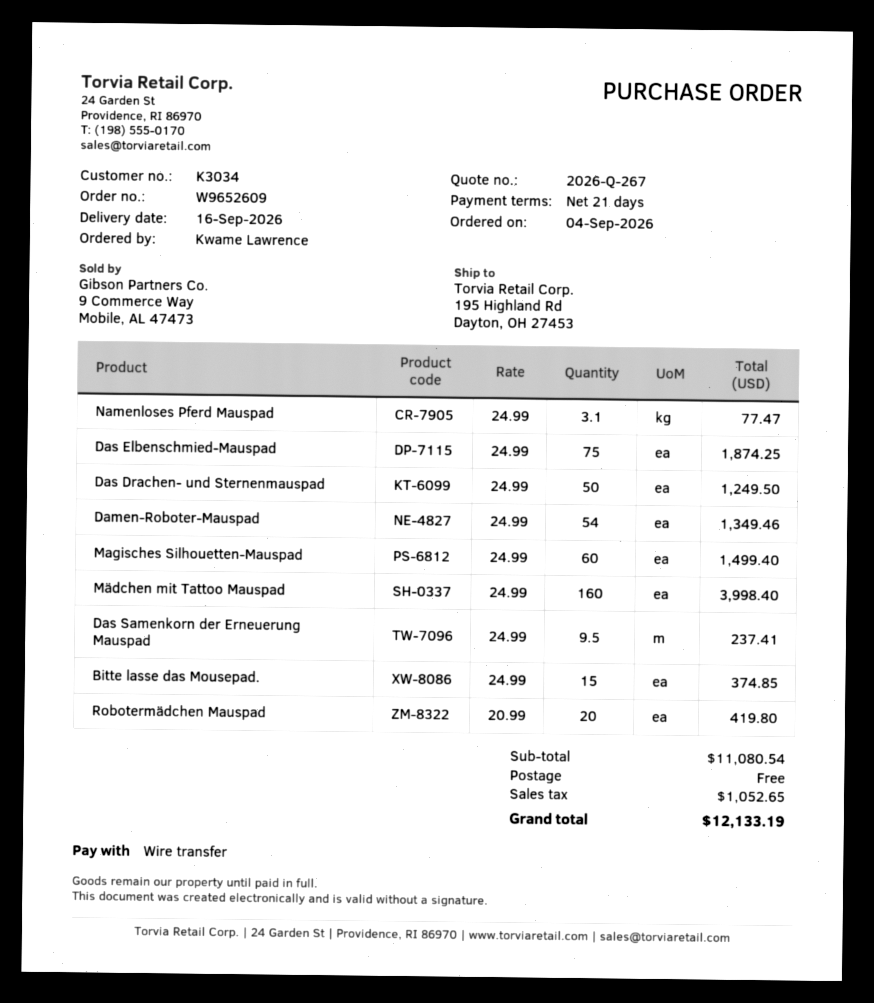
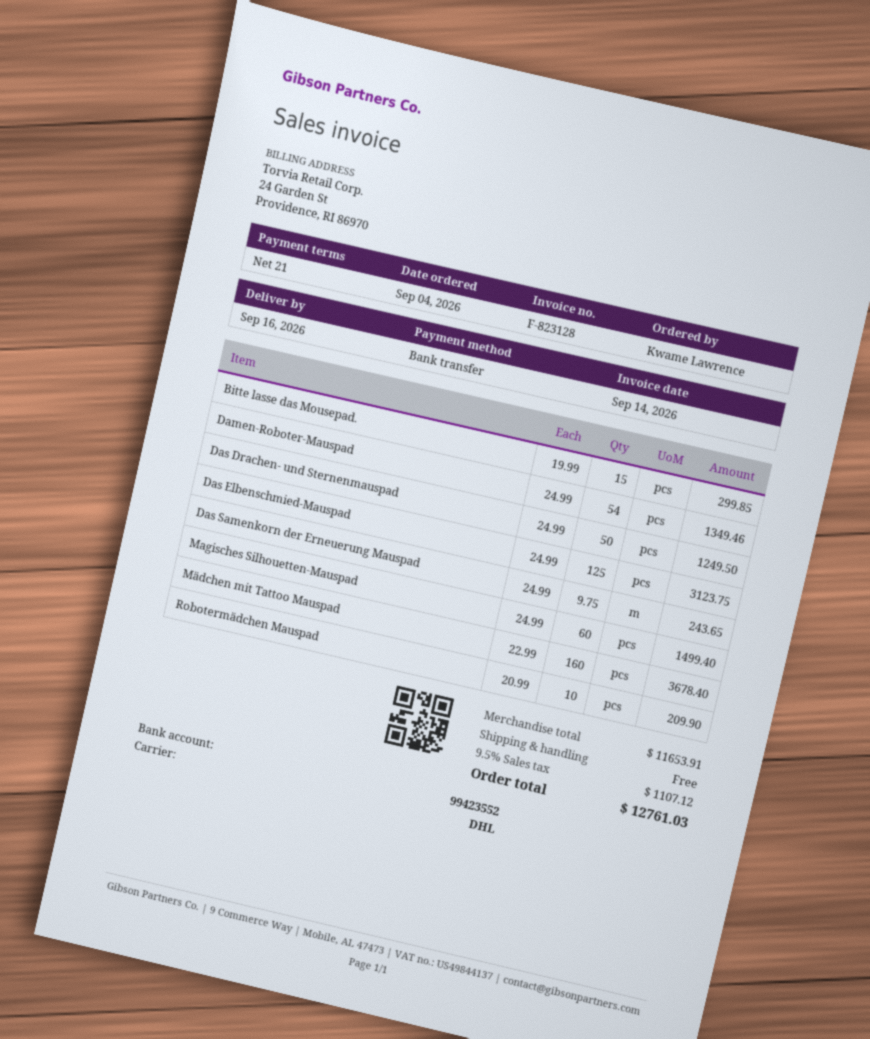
Namenloses Pferd Mauspad: 3.1 x 24.99 = 77.47 -> none
Das Elbenschmied-Mauspad: 75 x 24.99 = 1874.25 -> 125 x 24.99 = 3123.75
Mädchen mit Tattoo Mauspad: 160 x 24.99 = 3998.40 -> 160 x 22.99 = 3678.40
Das Samenkorn der Erneuerung Mauspad: 9.5 x 24.99 = 237.41 -> 9.75 x 24.99 = 243.65
Bitte lasse das Mousepad.: 15 x 24.99 = 374.85 -> 15 x 19.99 = 299.85
Robotermädchen Mauspad: 20 x 20.99 = 419.80 -> 10 x 20.99 = 209.90
subtotal: 11080.54 -> 11653.91
tax: 1052.65 -> 1107.12
total: 12133.19 -> 12761.03

